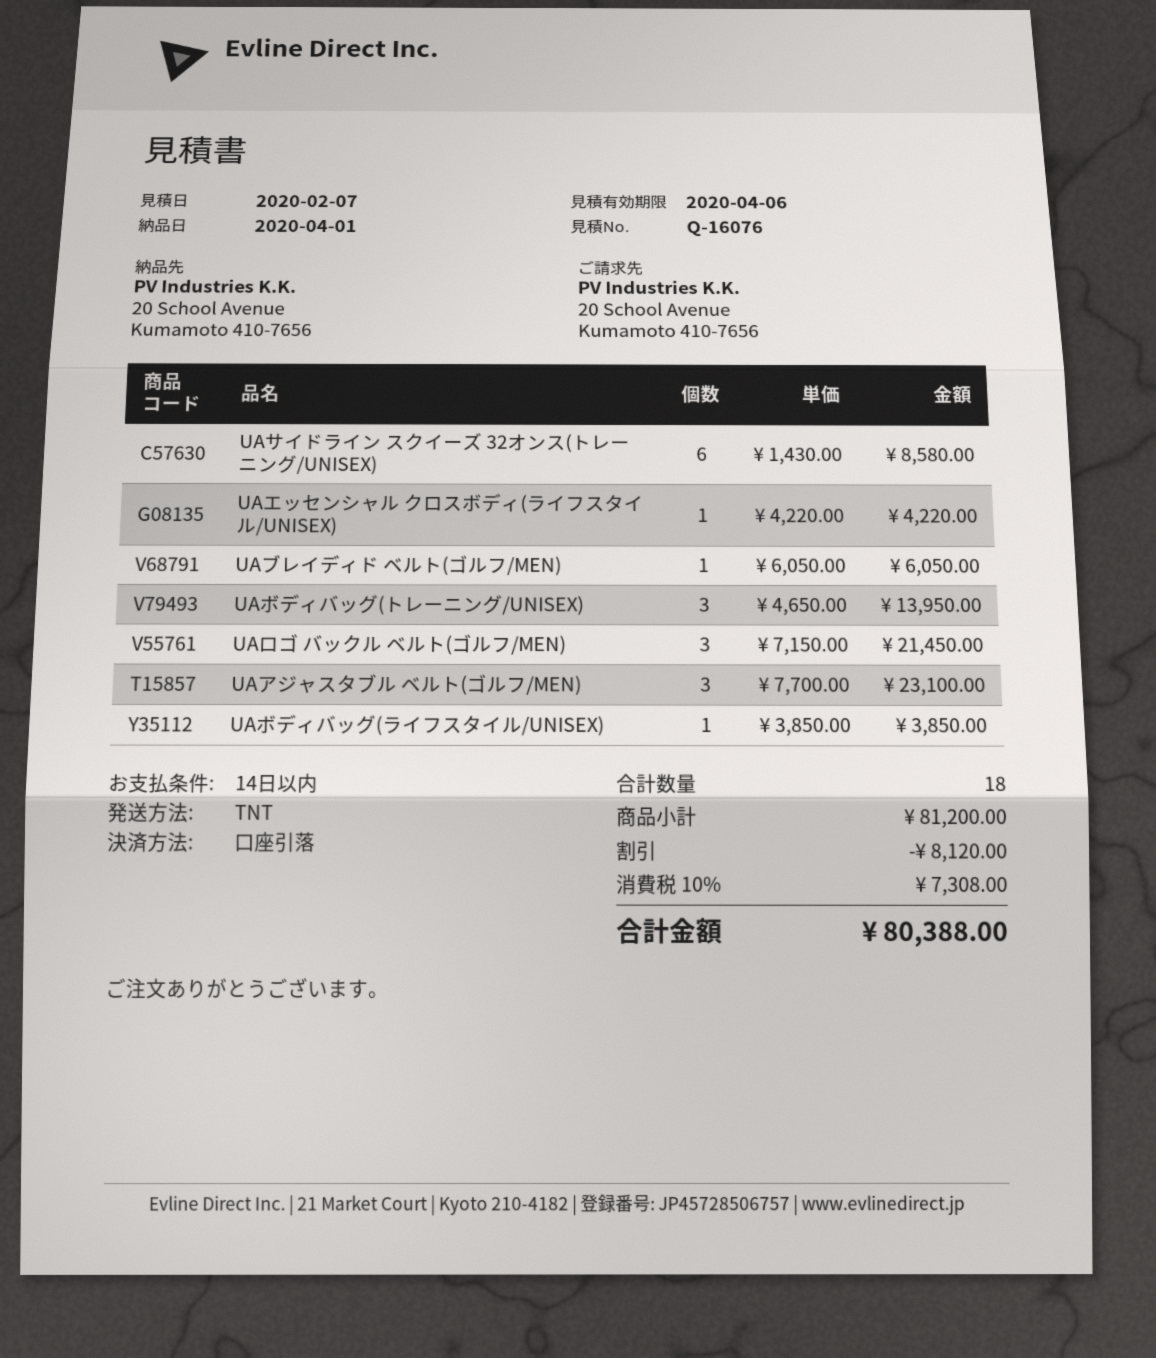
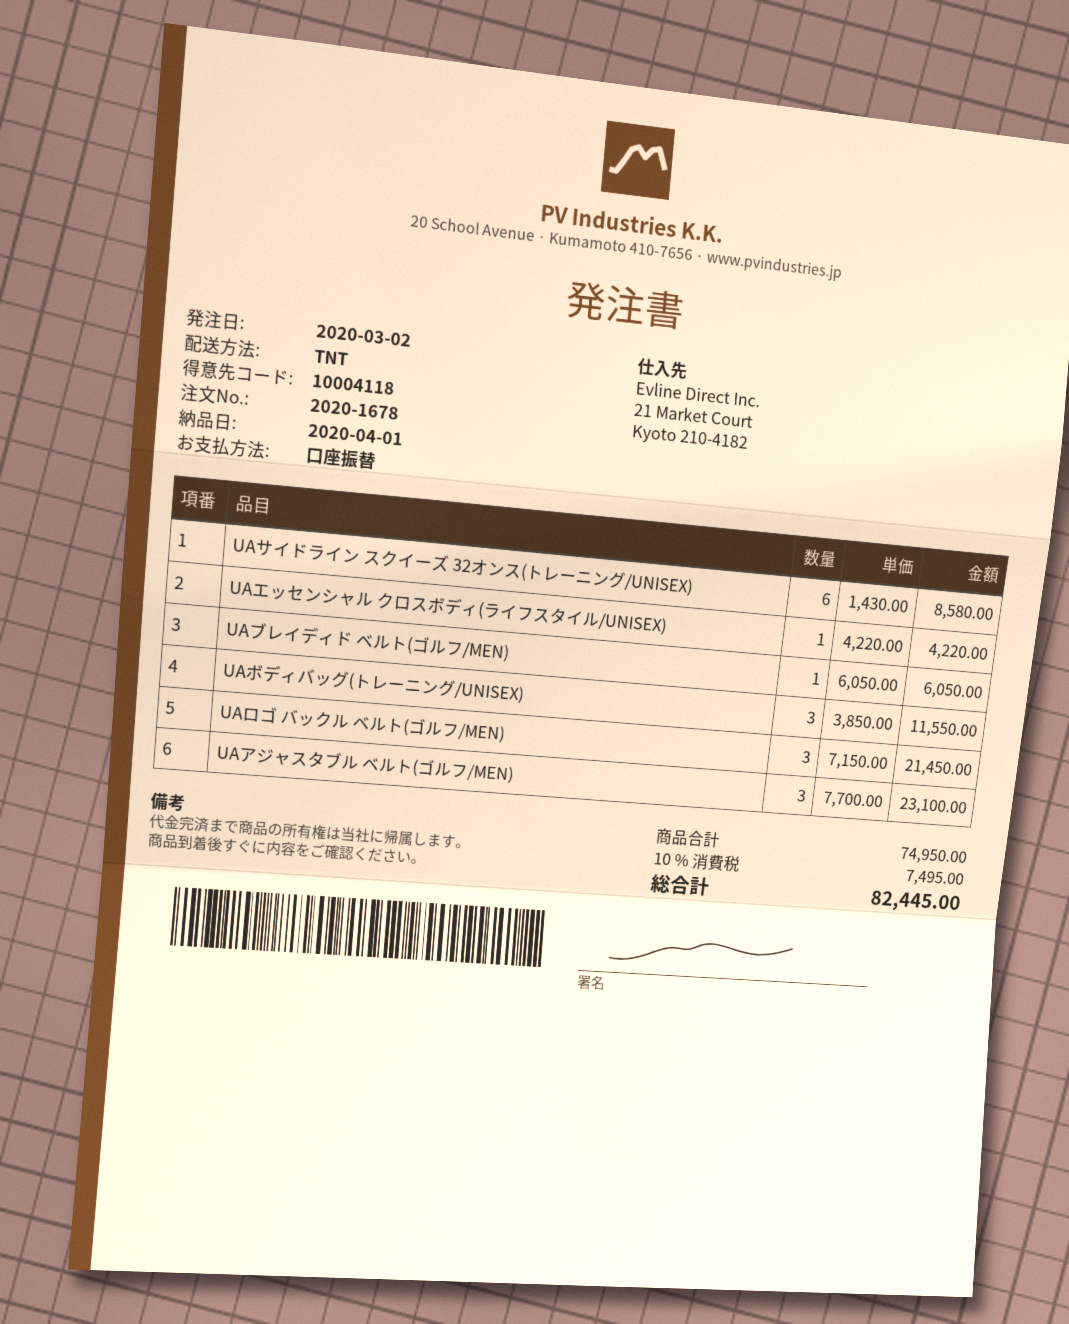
UAボディバッグ(トレーニング/UNISEX): 3 x 4650.00 = 13950.00 -> 3 x 3850.00 = 11550.00
UAボディバッグ(ライフスタイル/UNISEX): 1 x 3850.00 = 3850.00 -> none
subtotal: 81200.00 -> 74950.00
discount: 8120.00 -> none
tax: 10% = 7308.00 -> 10% = 7495.00
total: 80388.00 -> 82445.00

